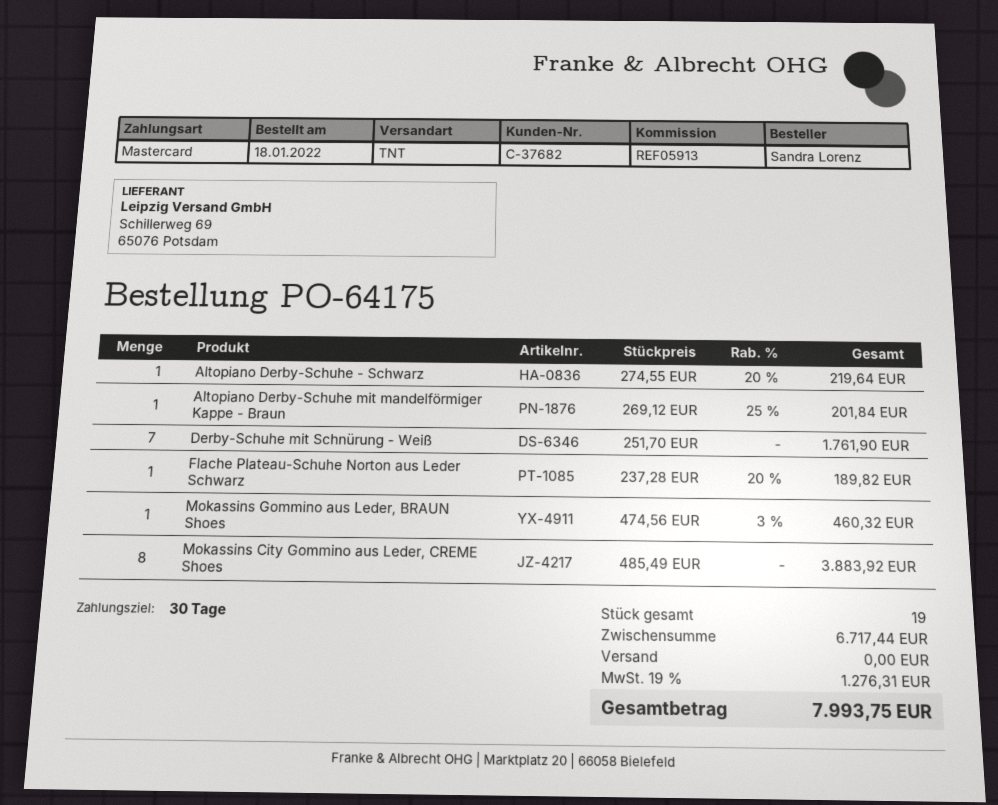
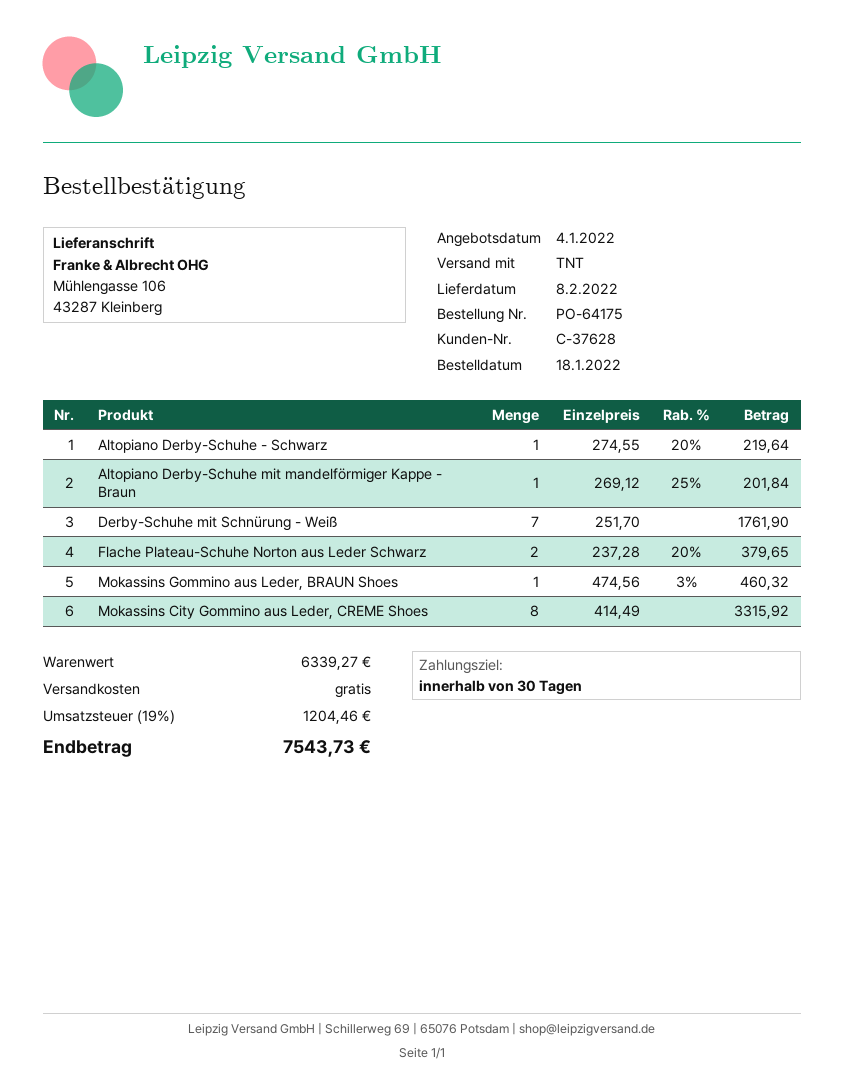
customer number: C-37682 -> C-37628
Flache Plateau-Schuhe Norton aus Leder Schwarz: 1 x 237.28 - 20% = 189.82 -> 2 x 237.28 - 20% = 379.65
Mokassins City Gommino aus Leder, CREME Shoes: 8 x 485.49 = 3883.92 -> 8 x 414.49 = 3315.92
subtotal: 6717.44 -> 6339.27
tax: 19% = 1276.31 -> 19% = 1204.46
total: 7993.75 -> 7543.73

